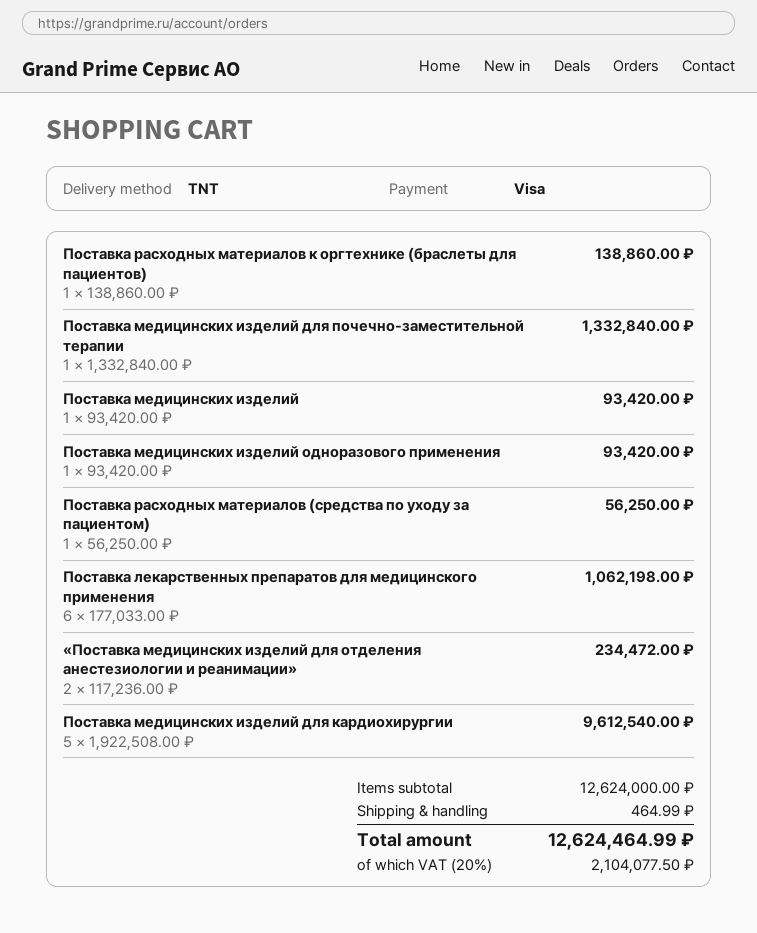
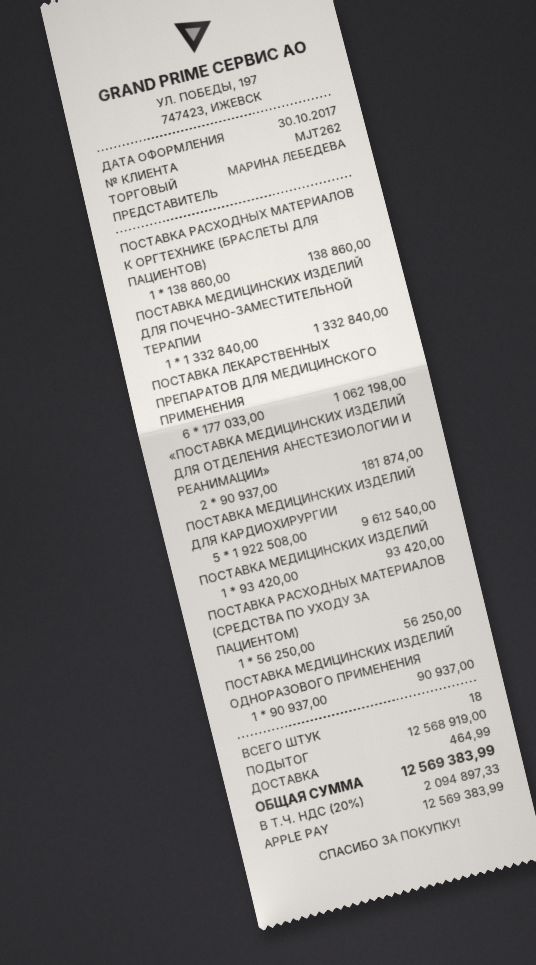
payment method: Visa -> Apple Pay
Поставка медицинских изделий одноразового применения: 1 x 93420.00 = 93420.00 -> 1 x 90937.00 = 90937.00
«Поставка медицинских изделий для отделения анестезиологии и реанимации»: 2 x 117236.00 = 234472.00 -> 2 x 90937.00 = 181874.00
subtotal: 12624000.00 -> 12568919.00
tax: 20% = 2104077.50 -> 20% = 2094897.33
total: 12624464.99 -> 12569383.99

